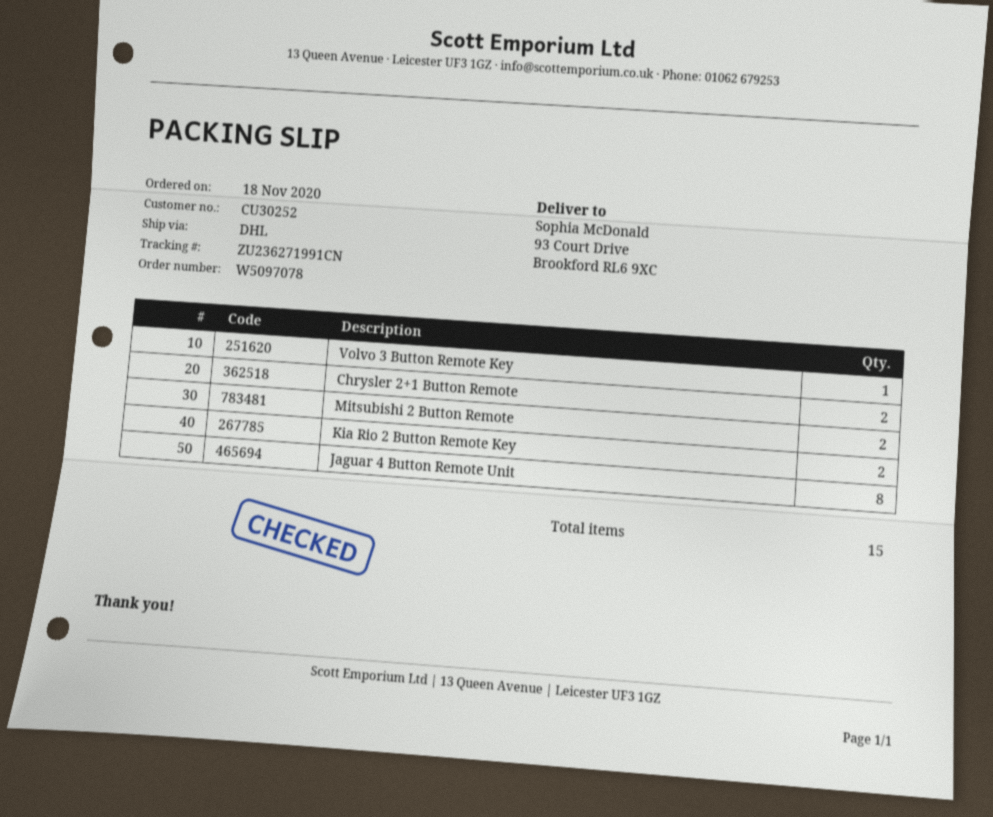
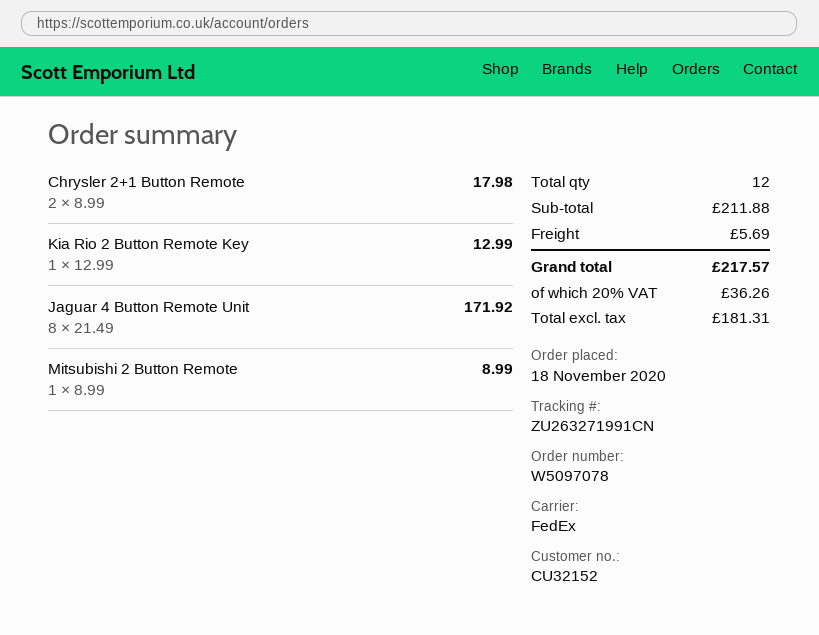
customer number: CU30252 -> CU32152
shipping method: DHL -> FedEx
tracking number: ZU236271991CN -> ZU263271991CN
Volvo 3 Button Remote Key: 1 -> none
Mitsubishi 2 Button Remote: 2 -> 1
Kia Rio 2 Button Remote Key: 2 -> 1
total quantity: 15 -> 12

